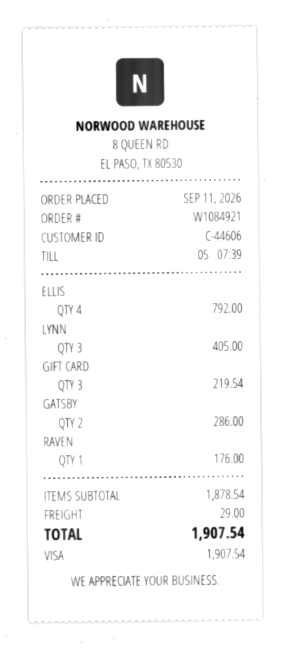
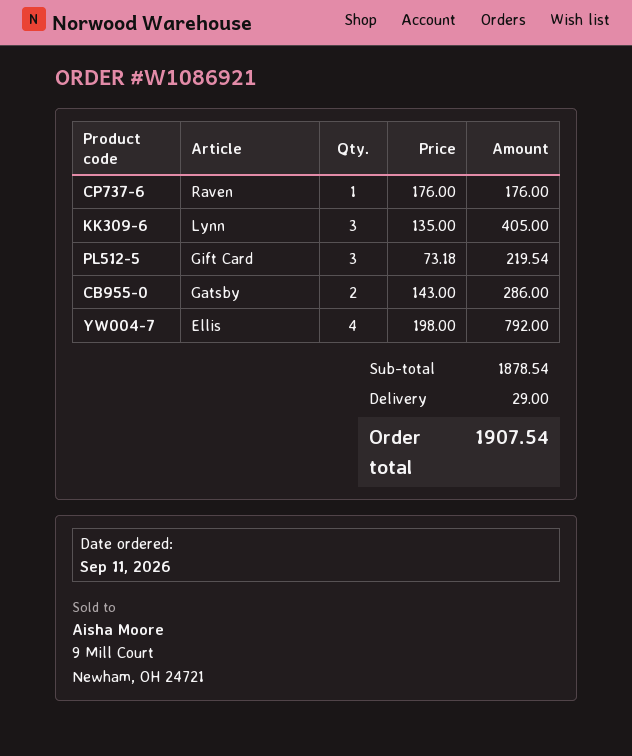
order number: W1084921 -> W1086921

